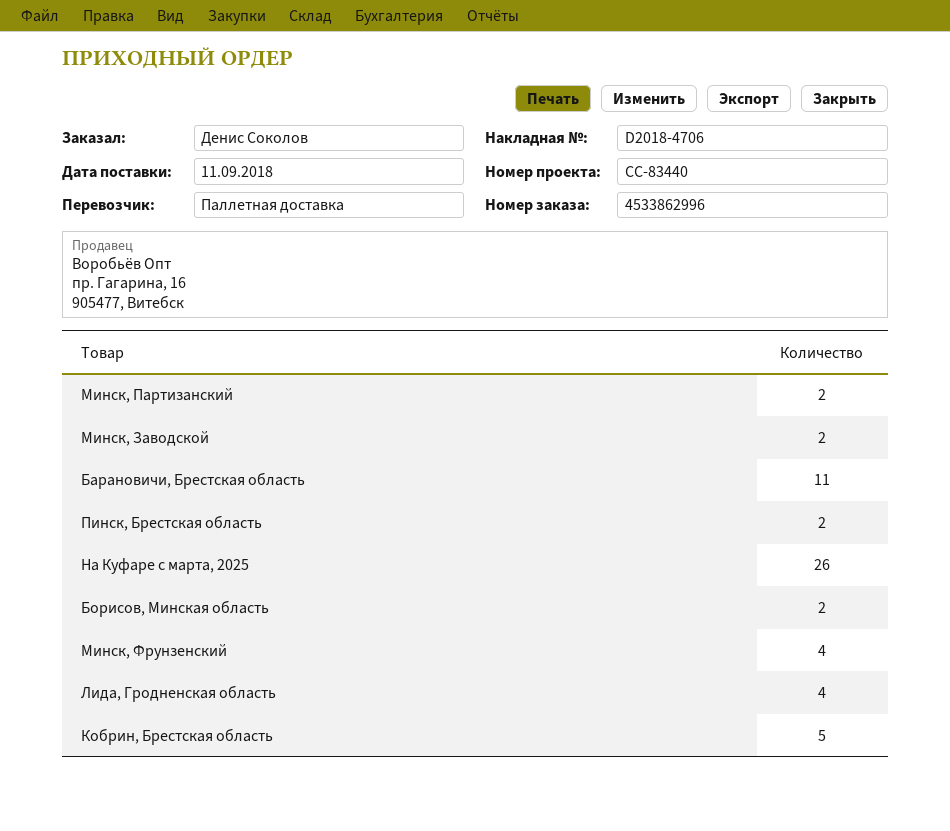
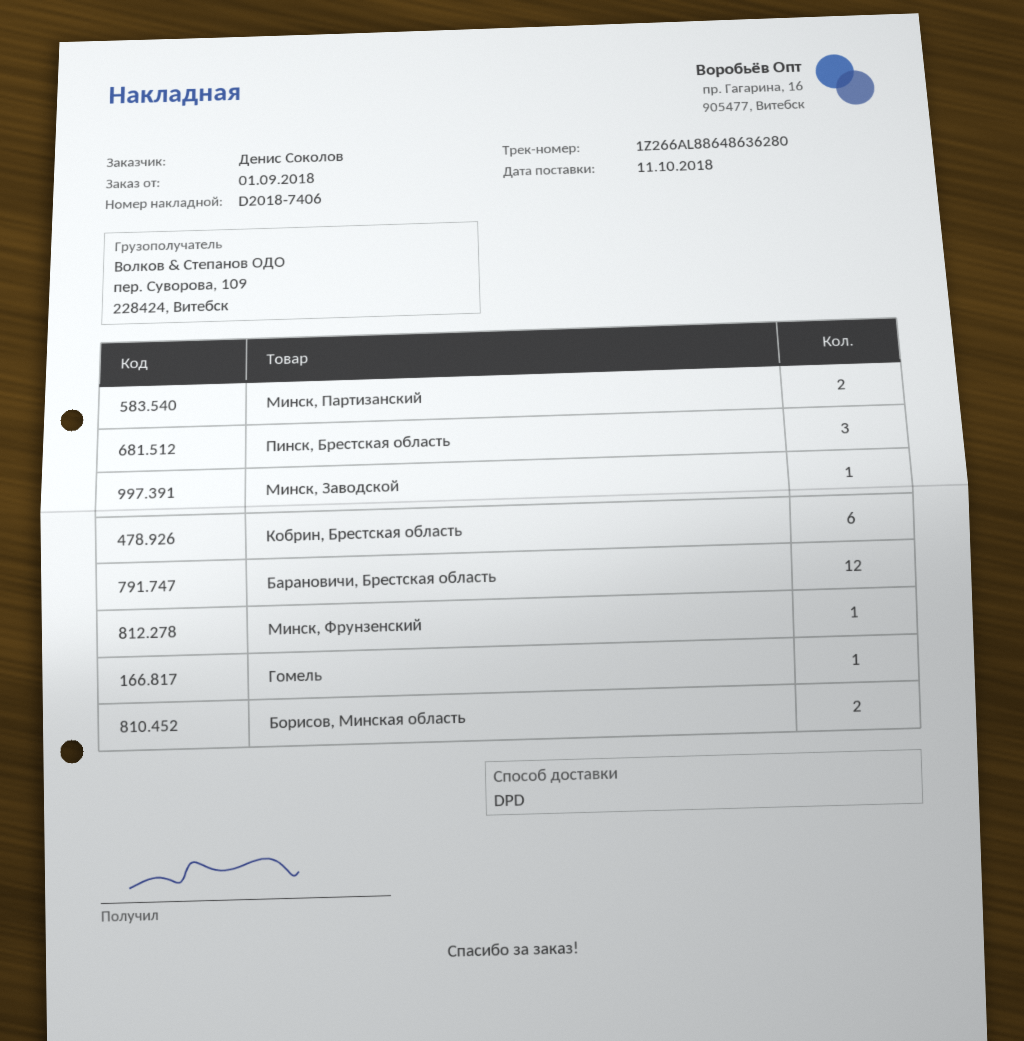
delivery note number: D2018-4706 -> D2018-7406
delivery date: 2018-09-11 -> 2018-10-11
shipping method: pallet freight -> DPD
Минск, Заводской: 2 -> 1
Барановичи, Брестская область: 11 -> 12
Пинск, Брестская область: 2 -> 3
На Куфаре с марта, 2025: 26 -> none
Минск, Фрунзенский: 4 -> 1
Лида, Гродненская область: 4 -> none
Кобрин, Брестская область: 5 -> 6
Гомель: none -> 1

